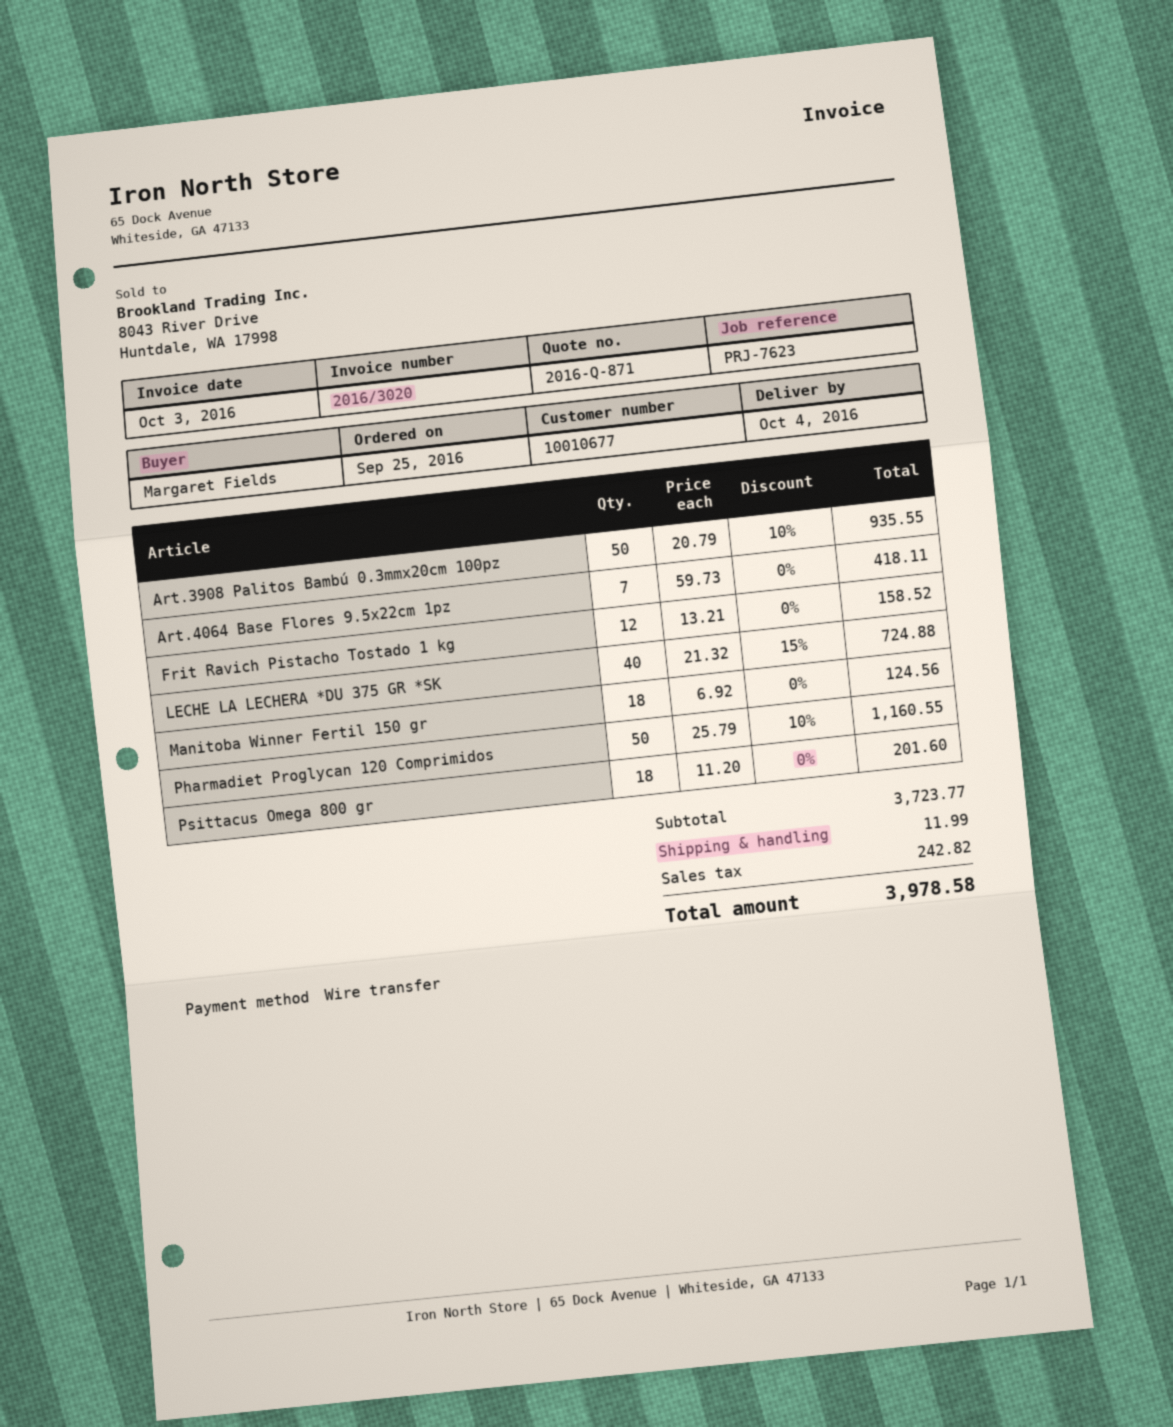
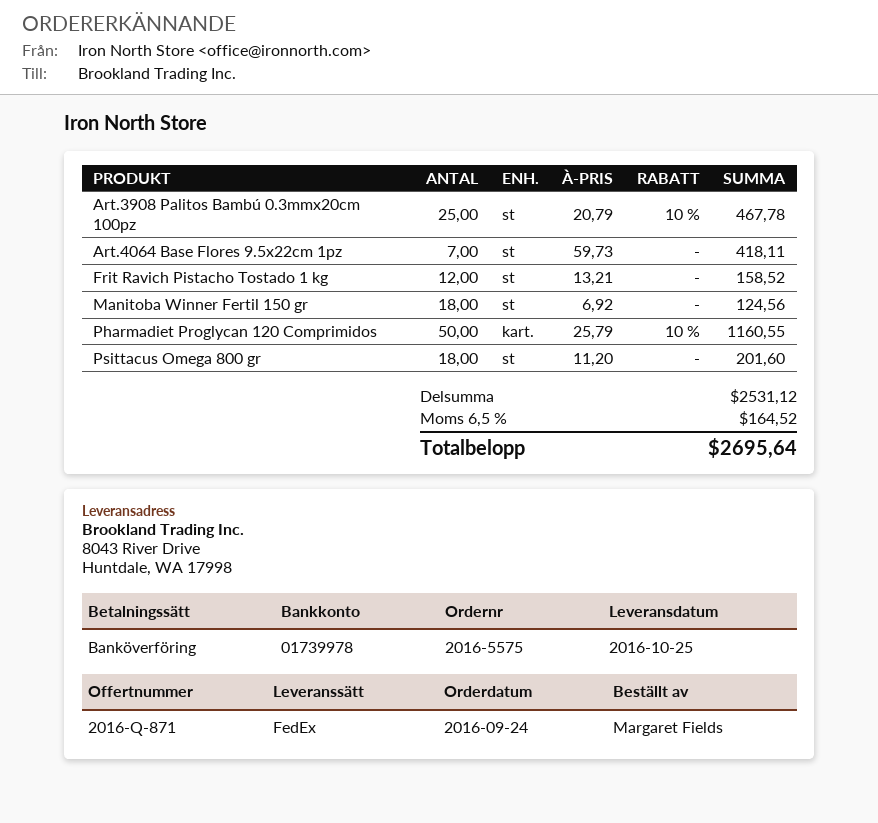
order date: 2016-09-25 -> 2016-09-24
delivery date: 2016-10-04 -> 2016-10-25
Art.3908 Palitos Bambú 0.3mmx20cm 100pz: 50 x 20.79 - 10% = 935.55 -> 25 x 20.79 - 10% = 467.78
LECHE LA LECHERA *DU 375 GR *SK: 40 x 21.32 - 15% = 724.88 -> none
subtotal: 3723.77 -> 2531.12
shipping: 11.99 -> none
tax: 242.82 -> 164.52
total: 3978.58 -> 2695.64

